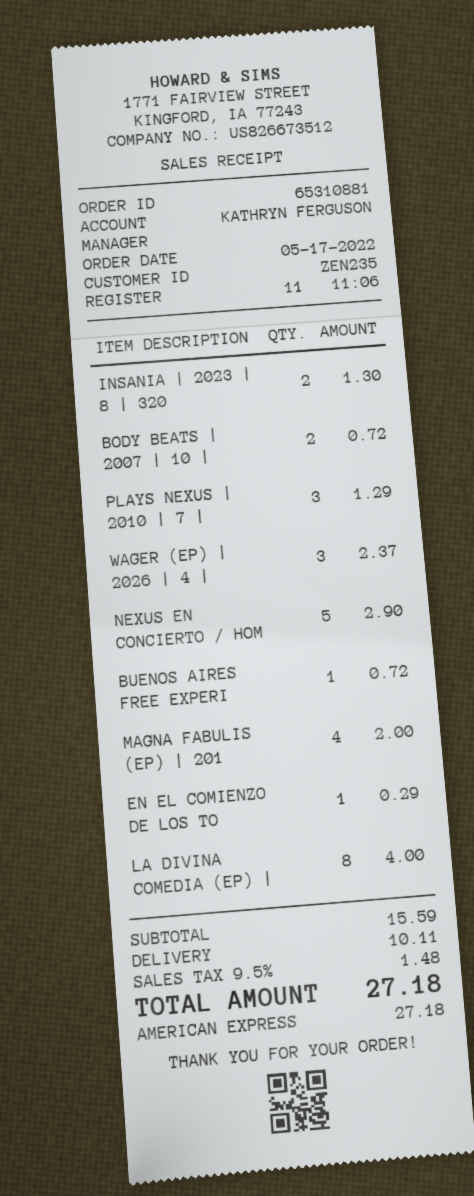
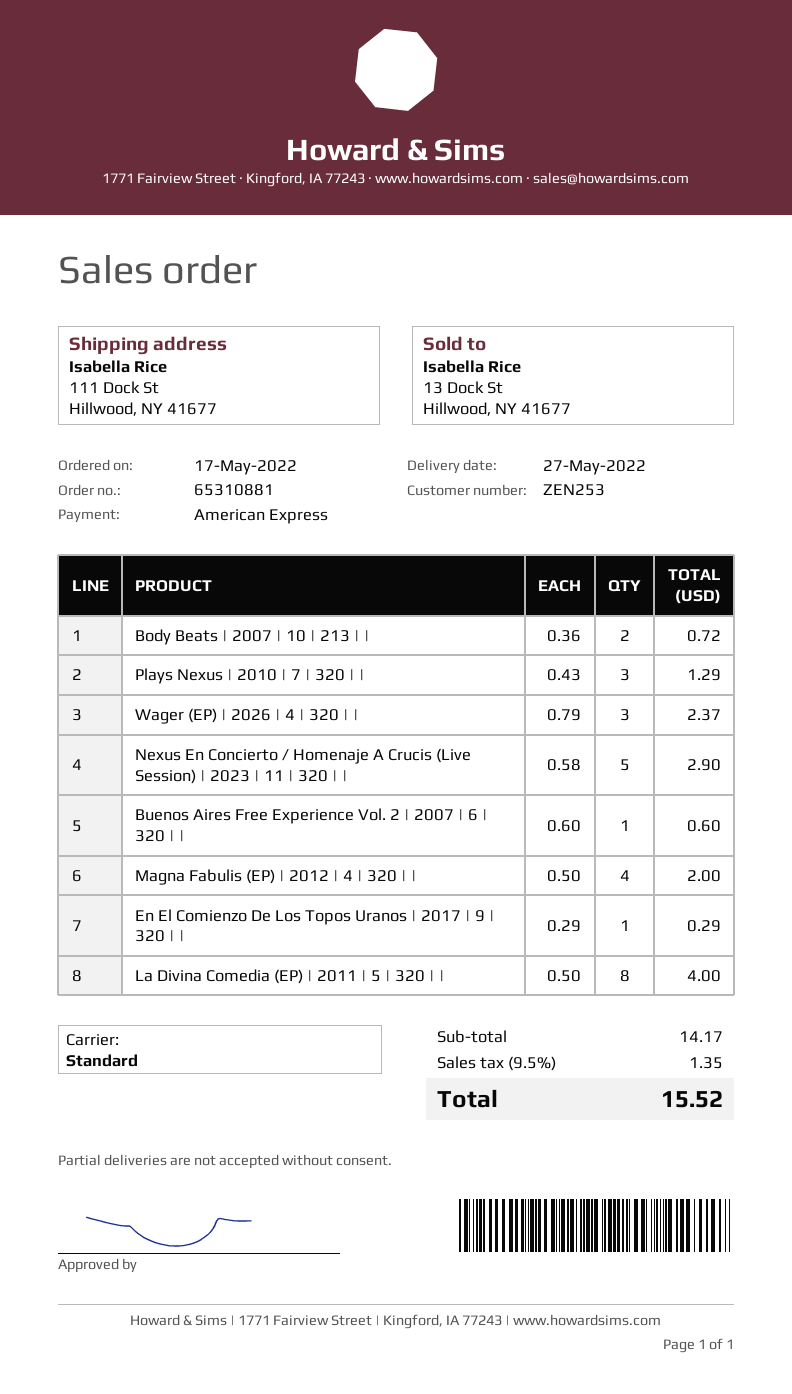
customer number: ZEN235 -> ZEN253
INSANIA | 2023 | 8 | 320: 2 for 1.30 -> none
BUENOS AIRES FREE EXPERI: 1 for 0.72 -> 1 for 0.60
subtotal: 15.59 -> 14.17
shipping: 10.11 -> none
tax: 9.5% = 1.48 -> 9.5% = 1.35
total: 27.18 -> 15.52

